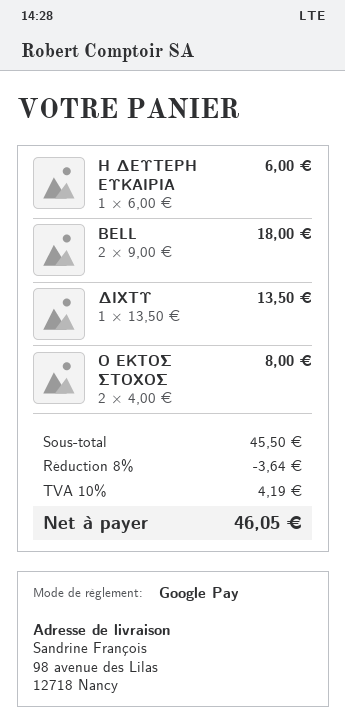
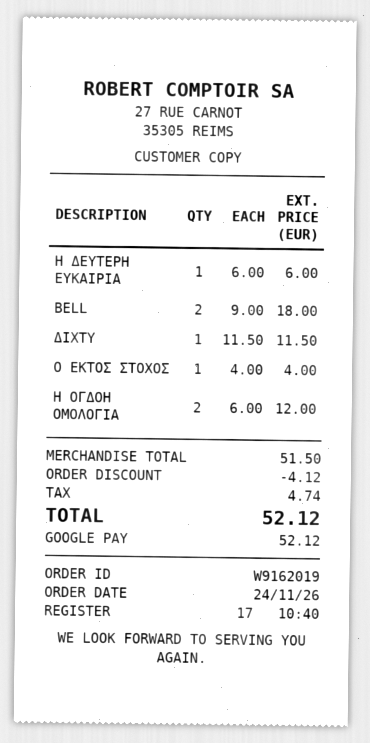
ΔΙΧΤΥ: 1 x 13.50 = 13.50 -> 1 x 11.50 = 11.50
Ο ΕΚΤΟΣ ΣΤΟΧΟΣ: 2 x 4.00 = 8.00 -> 1 x 4.00 = 4.00
Η ΟΓΔΟΗ ΟΜΟΛΟΓΙΑ: none -> 2 x 6.00 = 12.00
subtotal: 45.50 -> 51.50
discount: 3.64 -> 4.12
tax: 4.19 -> 4.74
total: 46.05 -> 52.12

